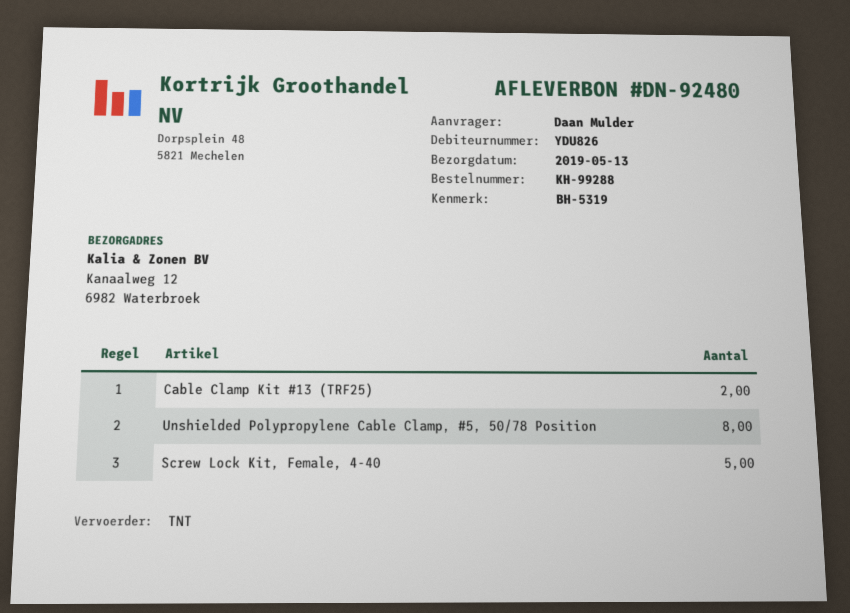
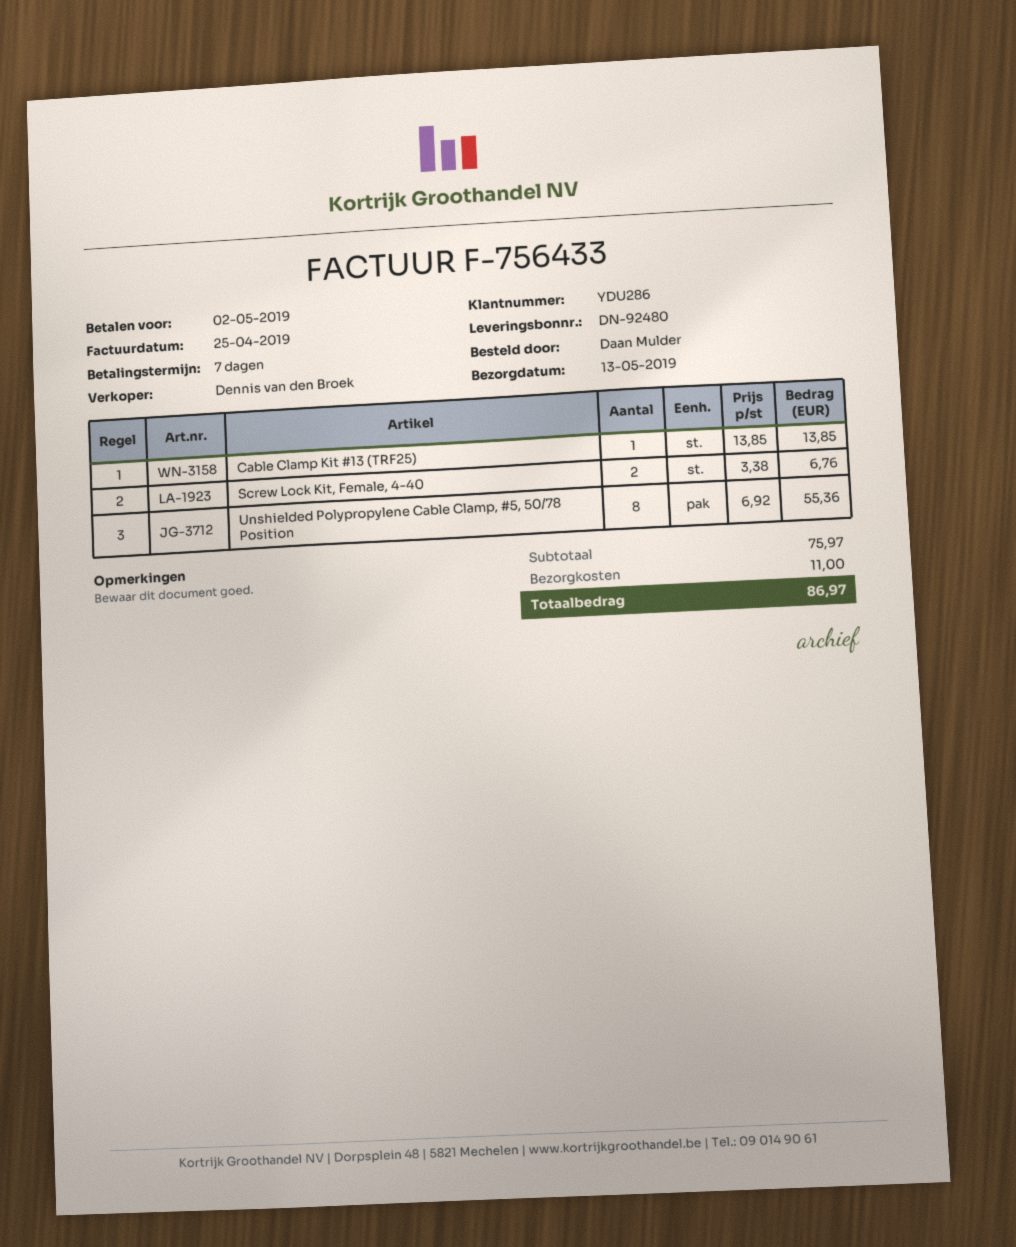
customer number: YDU826 -> YDU286
Cable Clamp Kit #13 (TRF25): 2 -> 1
Screw Lock Kit, Female, 4-40: 5 -> 2

